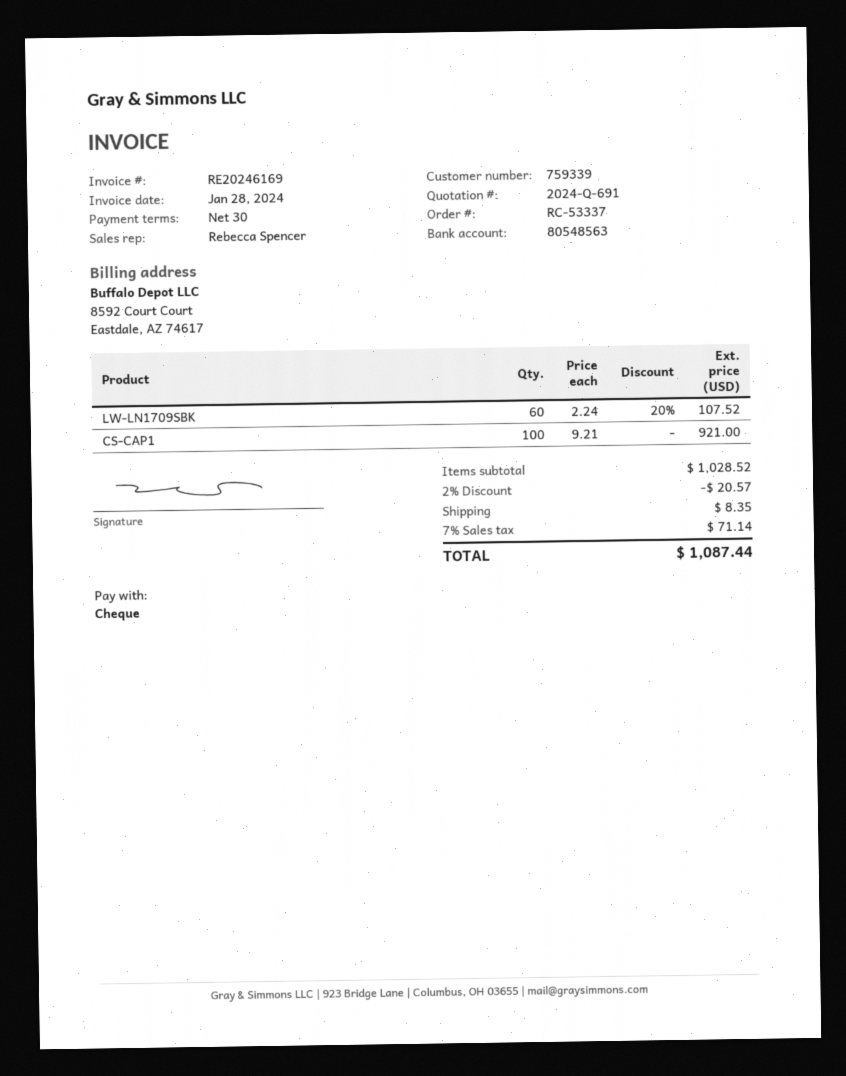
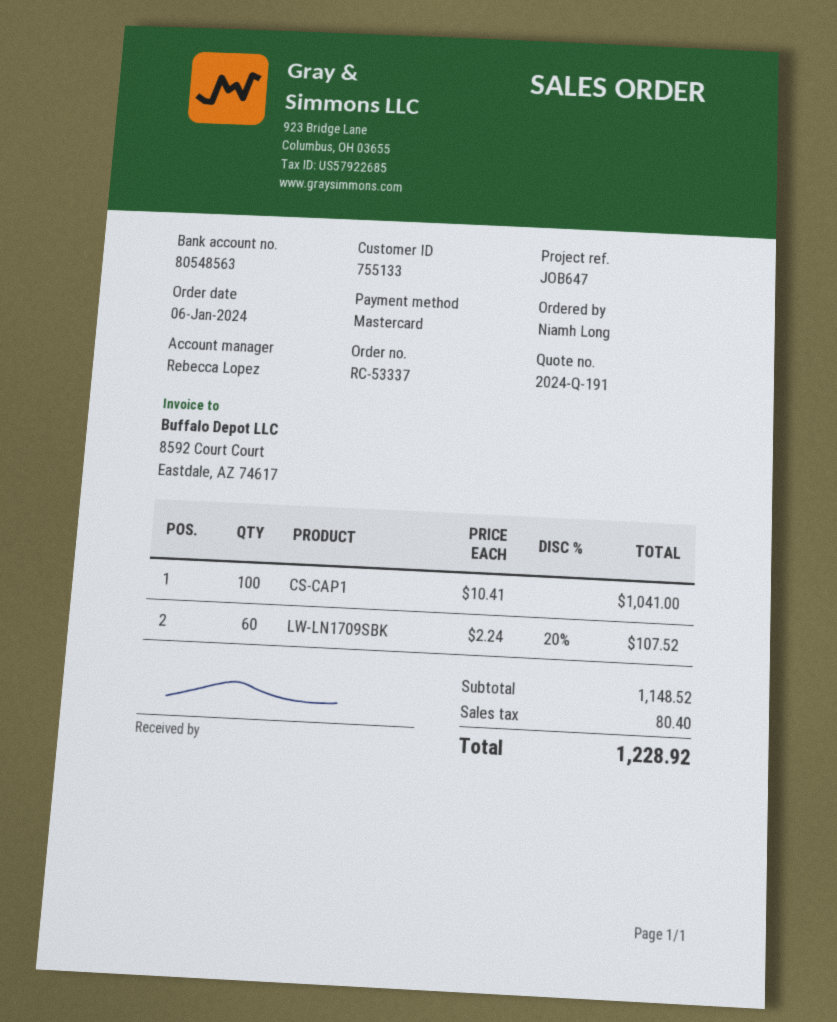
quote number: 2024-Q-691 -> 2024-Q-191
customer number: 759339 -> 755133
sales rep: Rebecca Spencer -> Rebecca Lopez
payment method: cheque -> Mastercard
CS-CAP1: 100 x 9.21 = 921.00 -> 100 x 10.41 = 1041.00
subtotal: 1028.52 -> 1148.52
discount: 2% = 20.57 -> none
shipping: 8.35 -> none
tax: 71.14 -> 80.40
total: 1087.44 -> 1228.92

